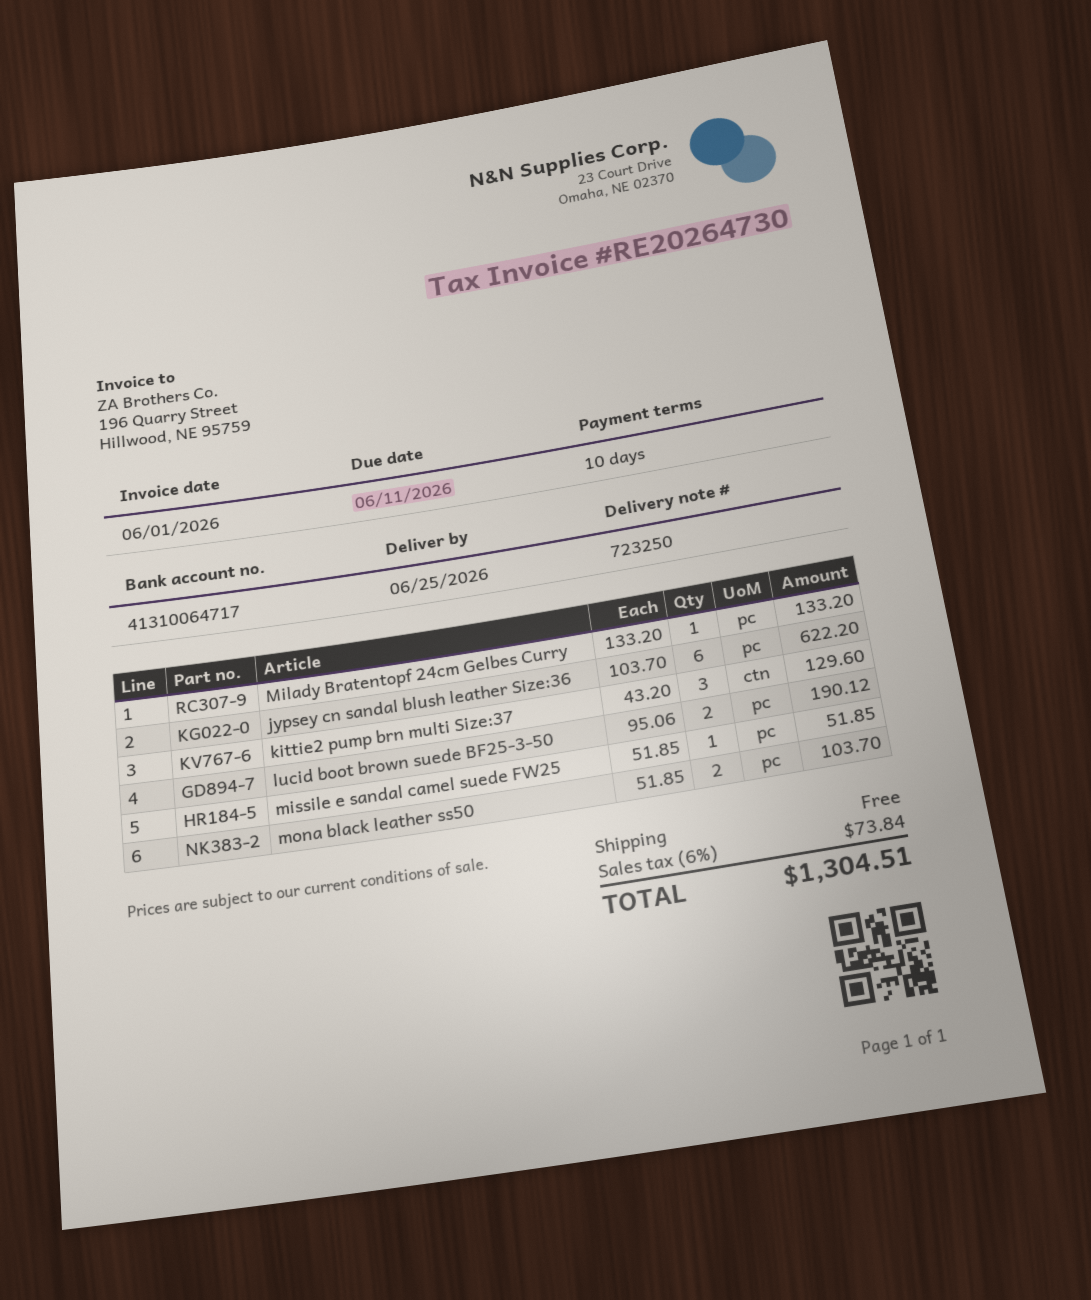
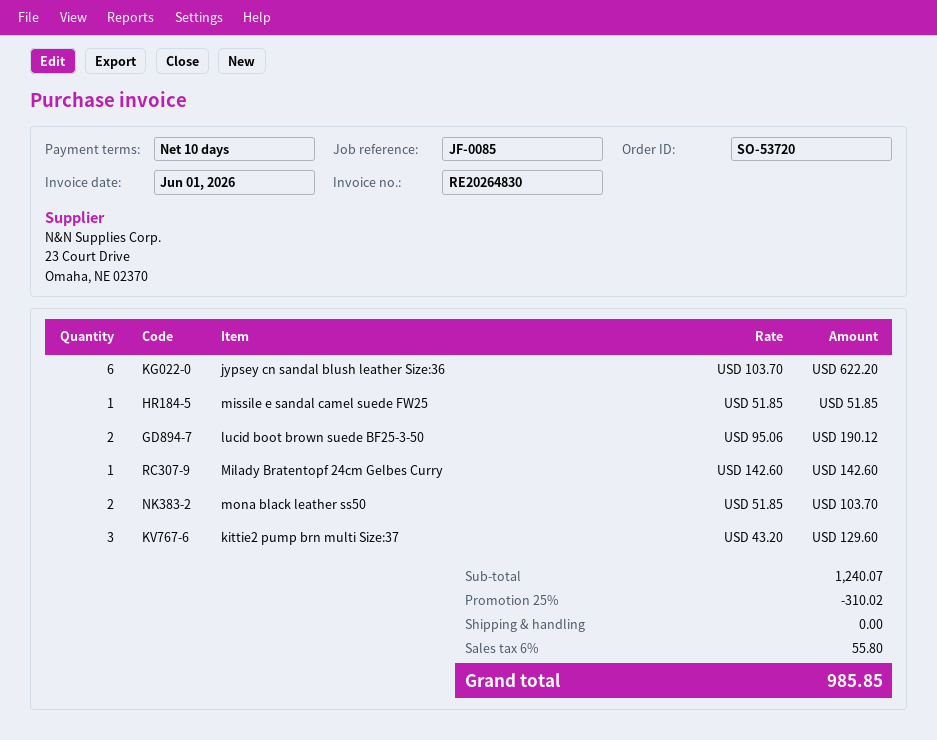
invoice number: RE20264730 -> RE20264830
Milady Bratentopf 24cm Gelbes Curry: 1 x 133.20 = 133.20 -> 1 x 142.60 = 142.60
discount: none -> 25% = 310.02
tax: 6% = 73.84 -> 6% = 55.80
total: 1304.51 -> 985.85

